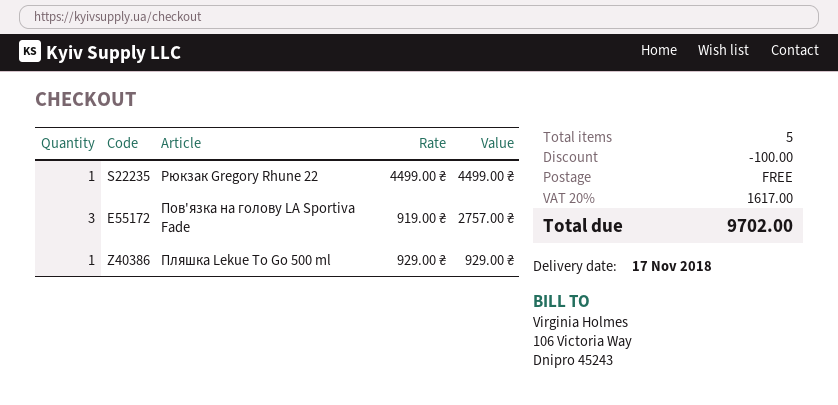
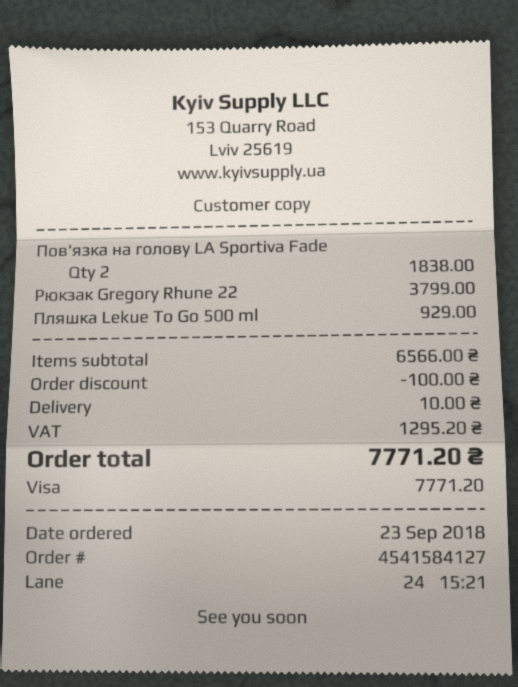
Рюкзак Gregory Rhune 22: 1 for 4499.00 -> 1 for 3799.00
Пов'язка на голову LA Sportiva Fade: 3 for 2757.00 -> 2 for 1838.00
shipping: 0.00 -> 10.00
tax: 1617.00 -> 1295.20
total: 9702.00 -> 7771.20

